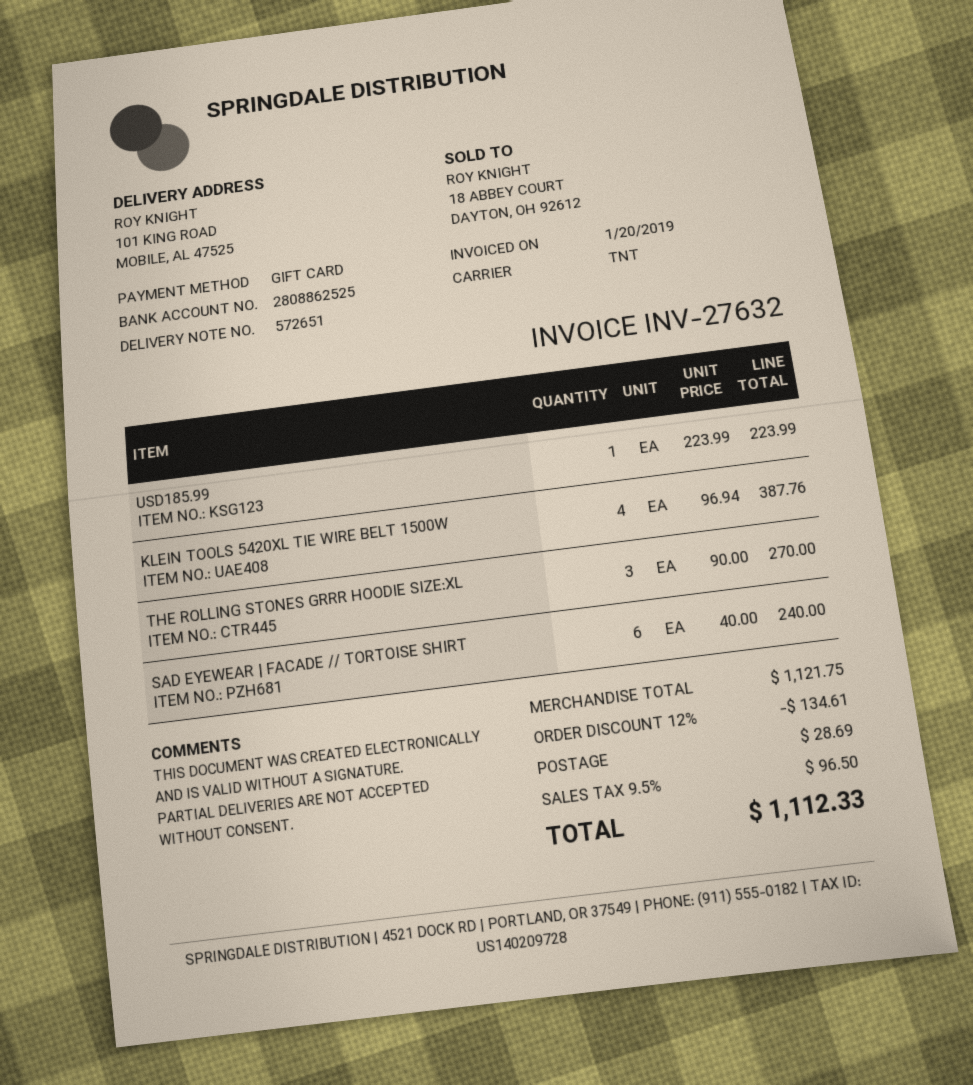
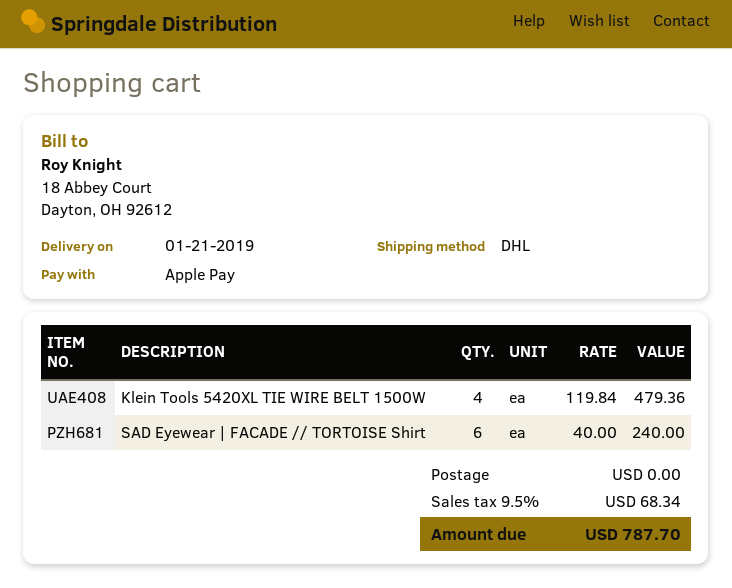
payment method: gift card -> Apple Pay
shipping method: TNT -> DHL
USD185.99: 1 x 223.99 = 223.99 -> none
KLEIN TOOLS 5420XL TIE WIRE BELT 1500W: 4 x 96.94 = 387.76 -> 4 x 119.84 = 479.36
THE ROLLING STONES GRRR HOODIE SIZE:XL: 3 x 90.00 = 270.00 -> none
discount: 12% = 134.61 -> none
shipping: 28.69 -> 0.00
tax: 9.5% = 96.50 -> 9.5% = 68.34
total: 1112.33 -> 787.70

